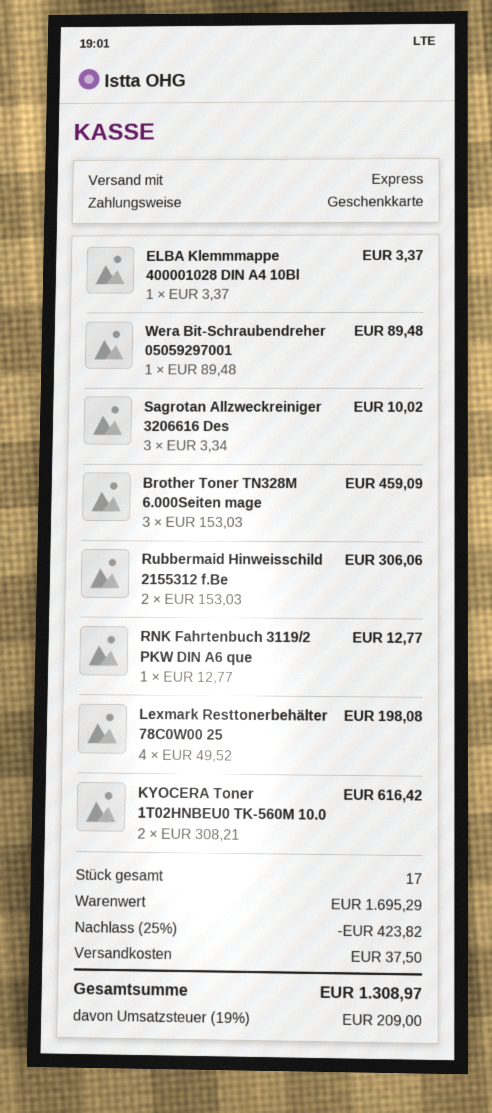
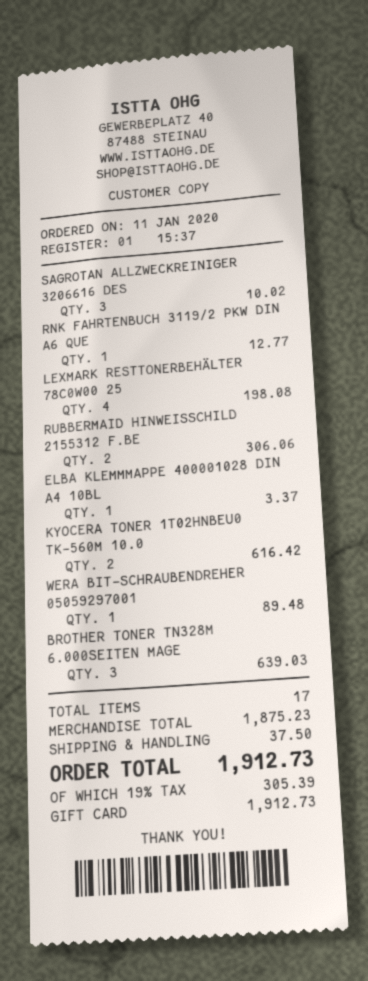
Brother Toner TN328M 6.000Seiten mage: 3 for 459.09 -> 3 for 639.03
subtotal: 1695.29 -> 1875.23
discount: 25% = 423.82 -> none
tax: 19% = 209.00 -> 19% = 305.39
total: 1308.97 -> 1912.73

